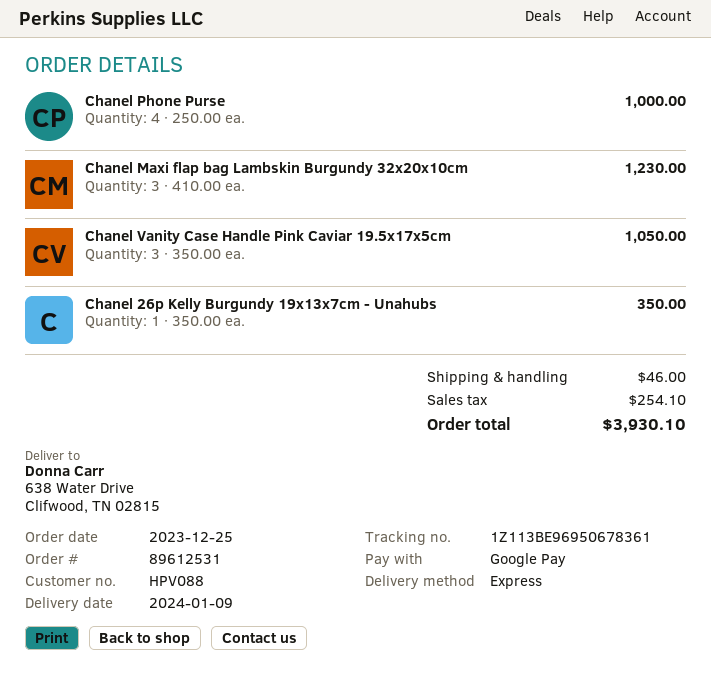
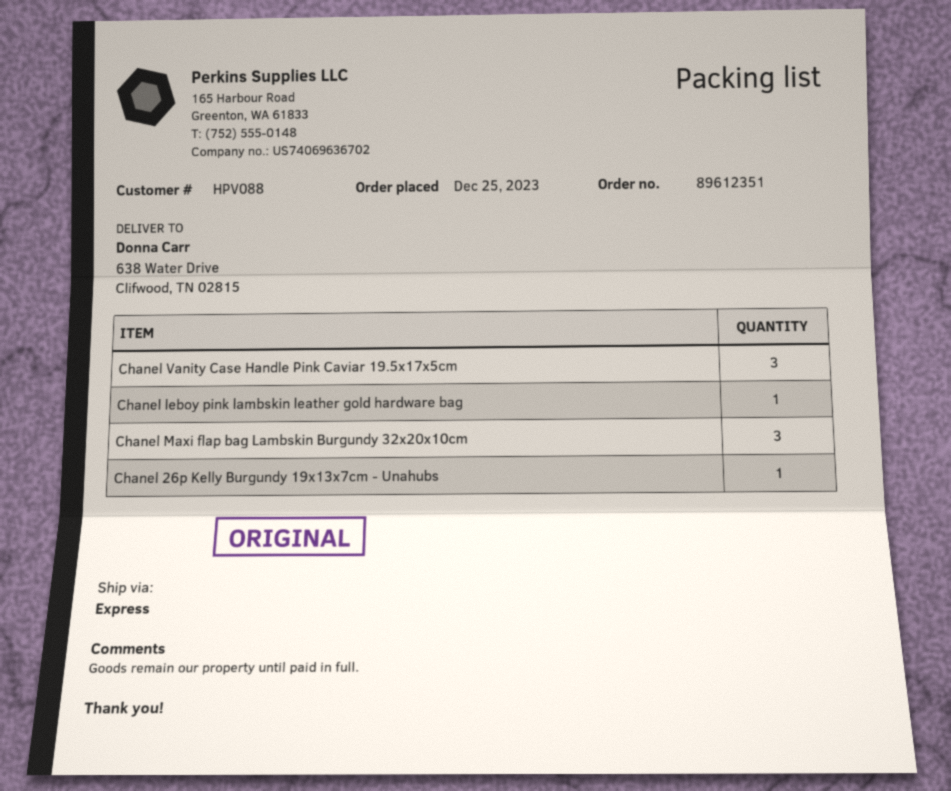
order number: 89612531 -> 89612351
Chanel Phone Purse: 4 -> none
Chanel leboy pink lambskin leather gold hardware bag: none -> 1

